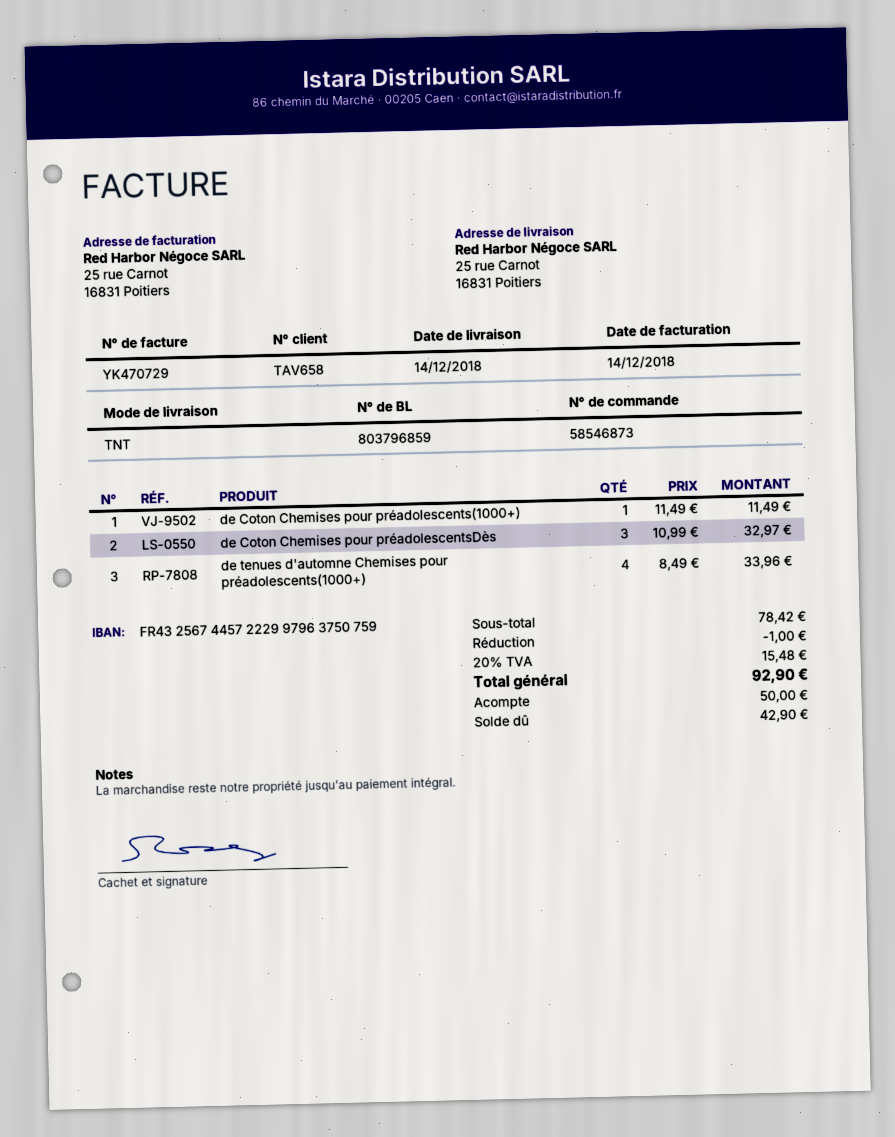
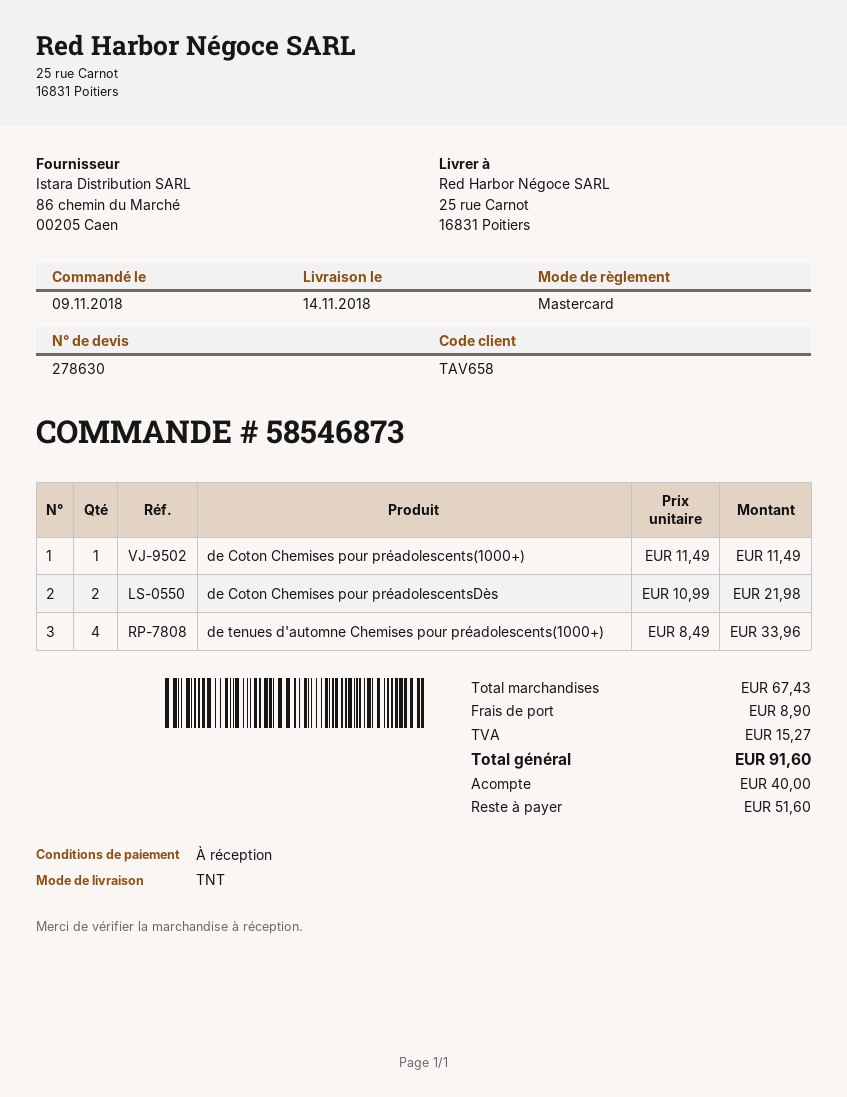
delivery date: 2018-12-14 -> 2018-11-14
de Coton Chemises pour préadolescentsDès: 3 x 10.99 = 32.97 -> 2 x 10.99 = 21.98
subtotal: 78.42 -> 67.43
discount: 1.00 -> none
shipping: none -> 8.90
tax: 15.48 -> 15.27
total: 92.90 -> 91.60
deposit: 50.00 -> 40.00
balance: 42.90 -> 51.60

